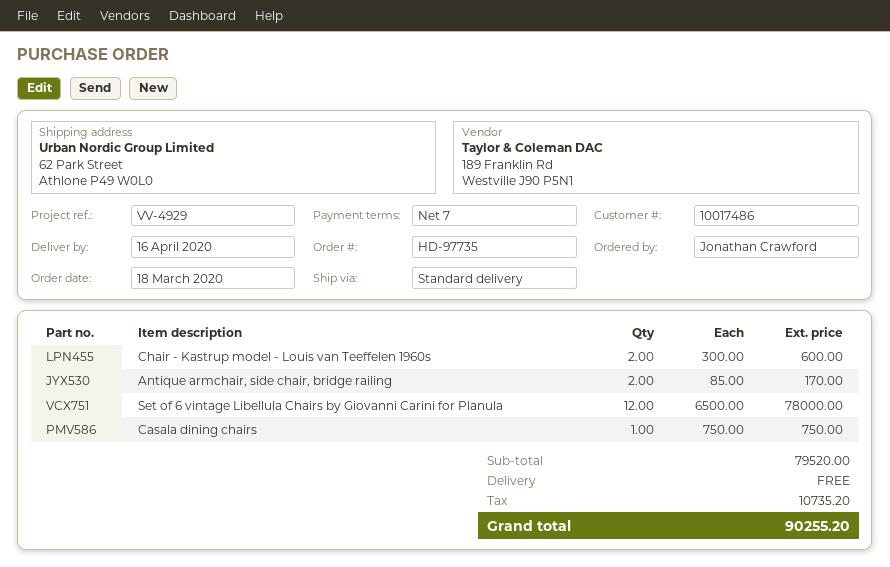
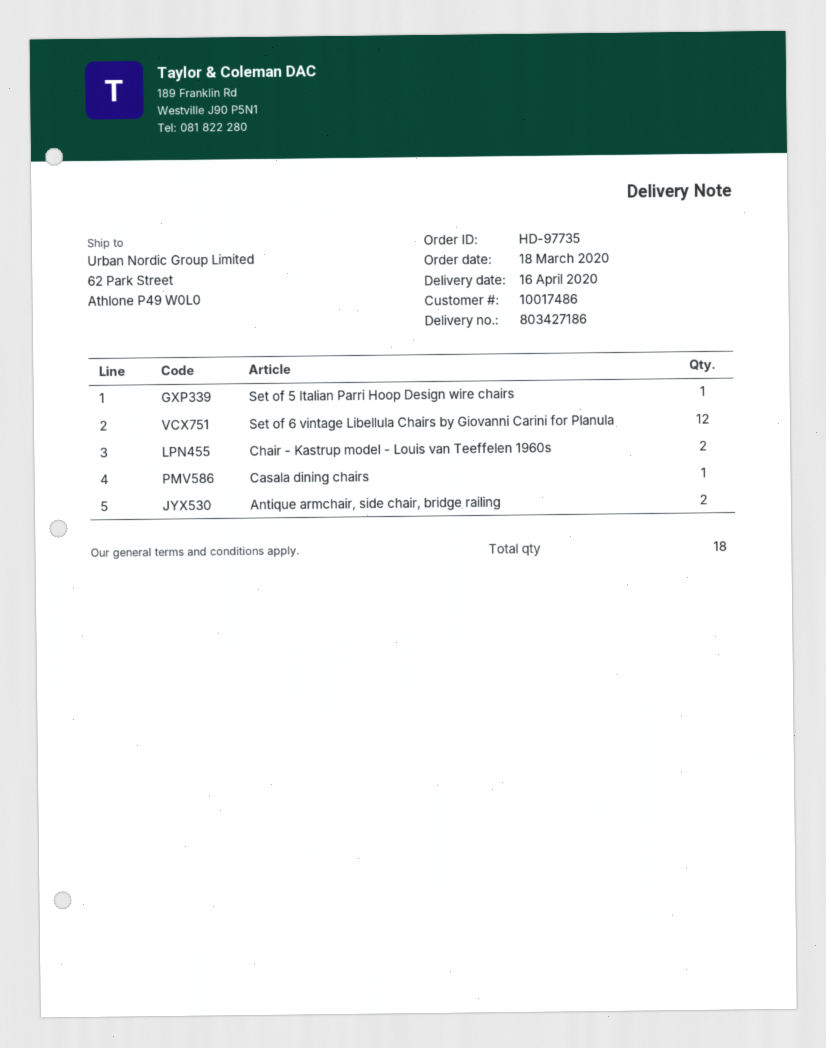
Set of 5 Italian Parri Hoop Design wire chairs: none -> 1

